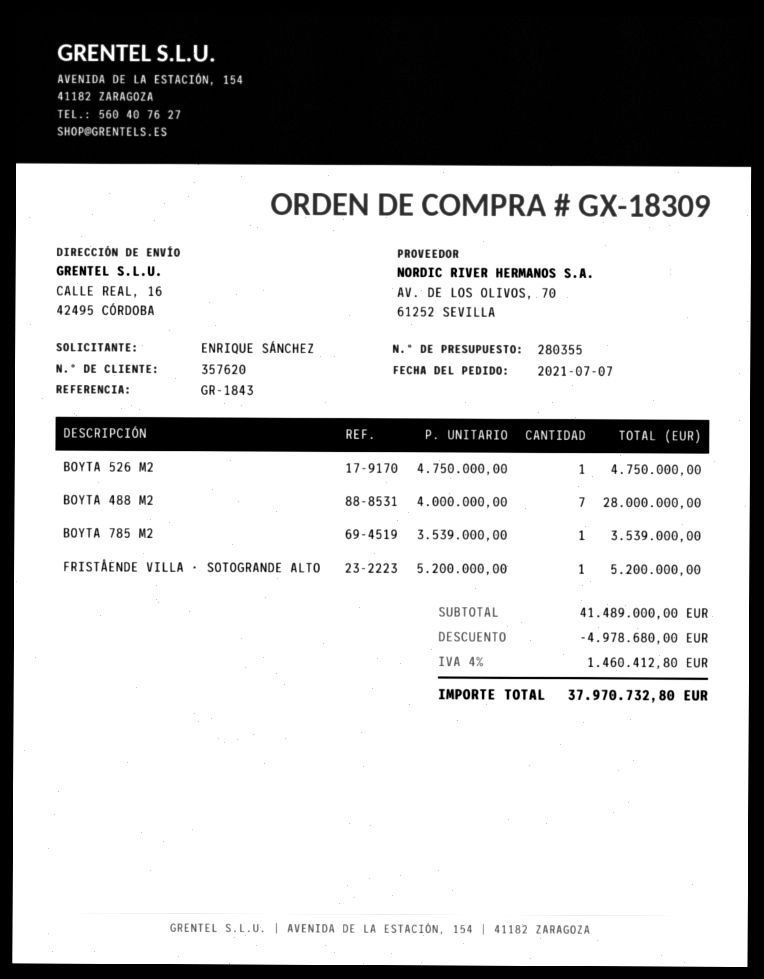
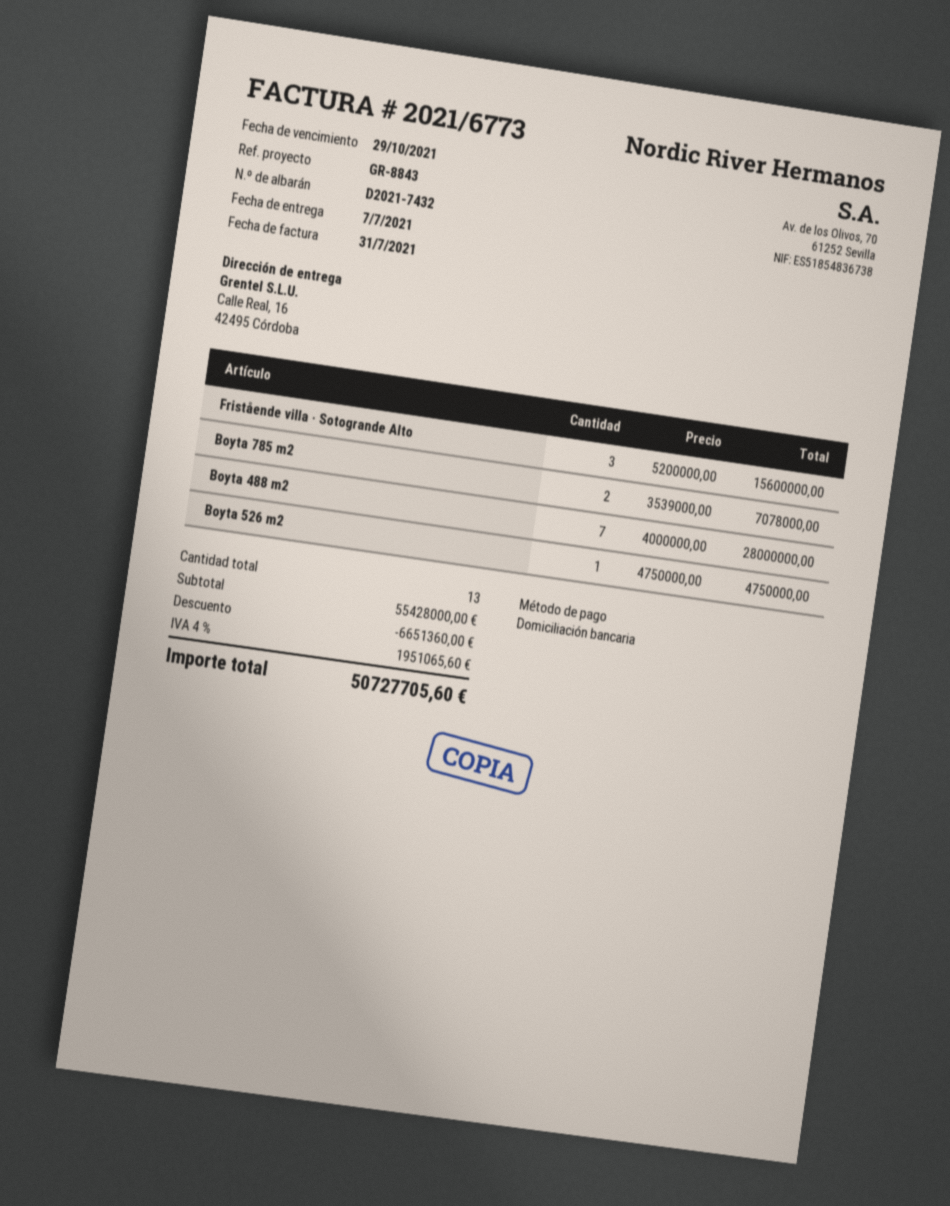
reference: GR-1843 -> GR-8843
BOYTA 785 M2: 1 x 3539000.00 = 3539000.00 -> 2 x 3539000.00 = 7078000.00
FRISTÅENDE VILLA · SOTOGRANDE ALTO: 1 x 5200000.00 = 5200000.00 -> 3 x 5200000.00 = 15600000.00
subtotal: 41489000.00 -> 55428000.00
discount: 4978680.00 -> 6651360.00
tax: 4% = 1460412.80 -> 4% = 1951065.60
total: 37970732.80 -> 50727705.60

